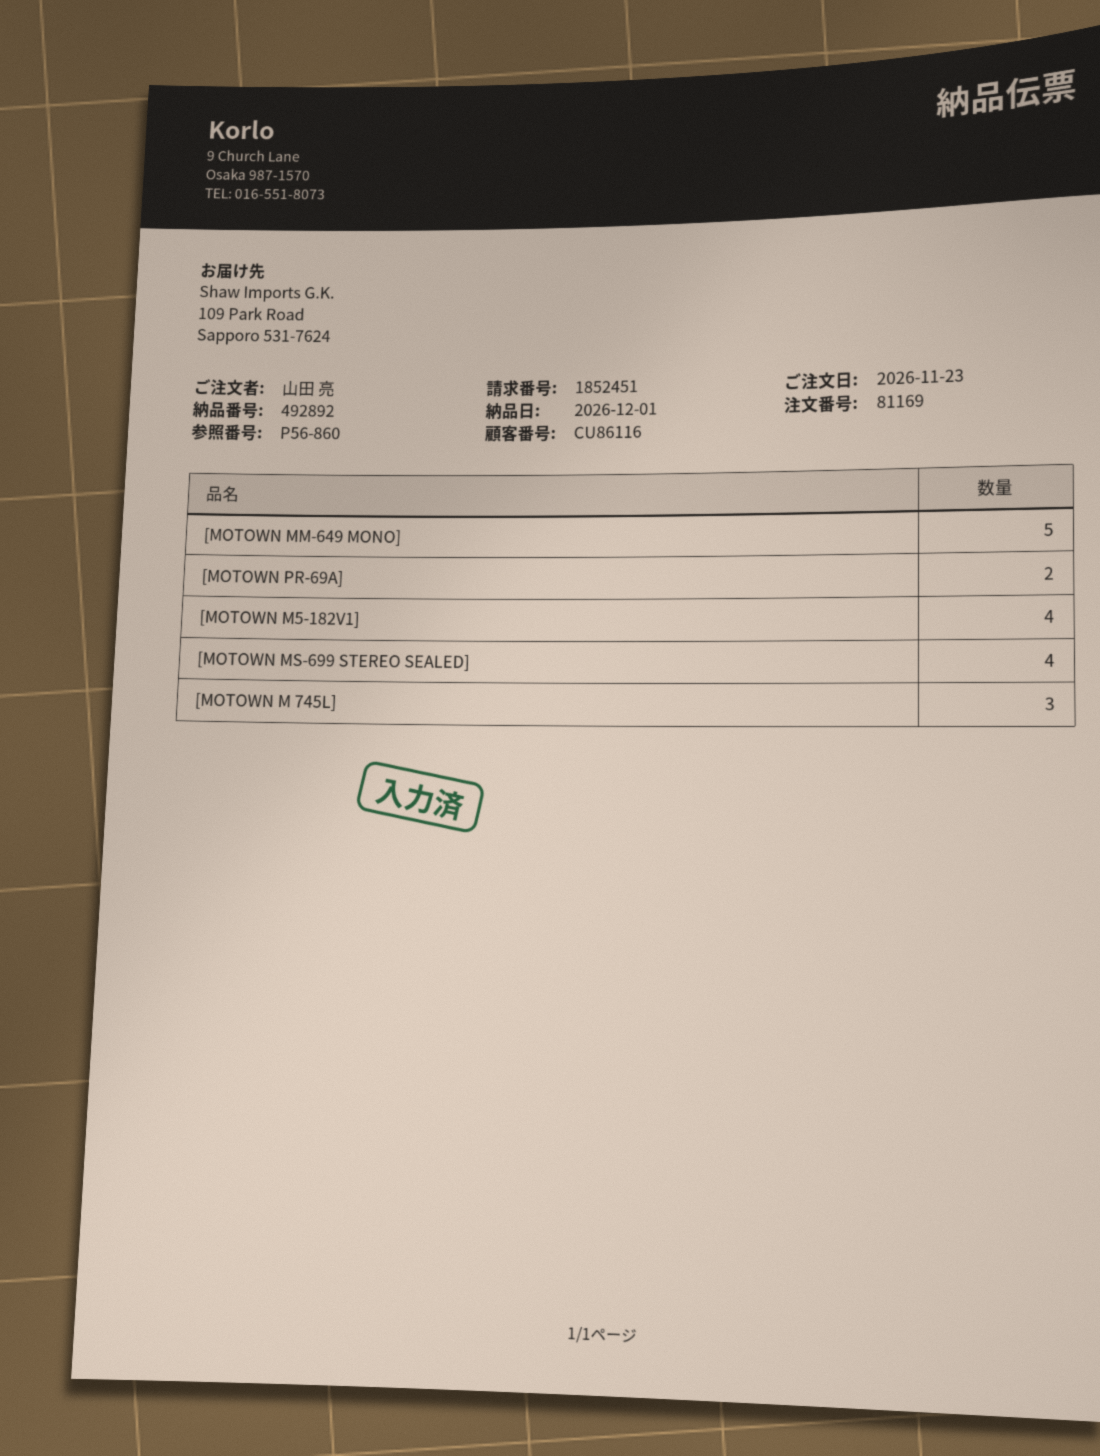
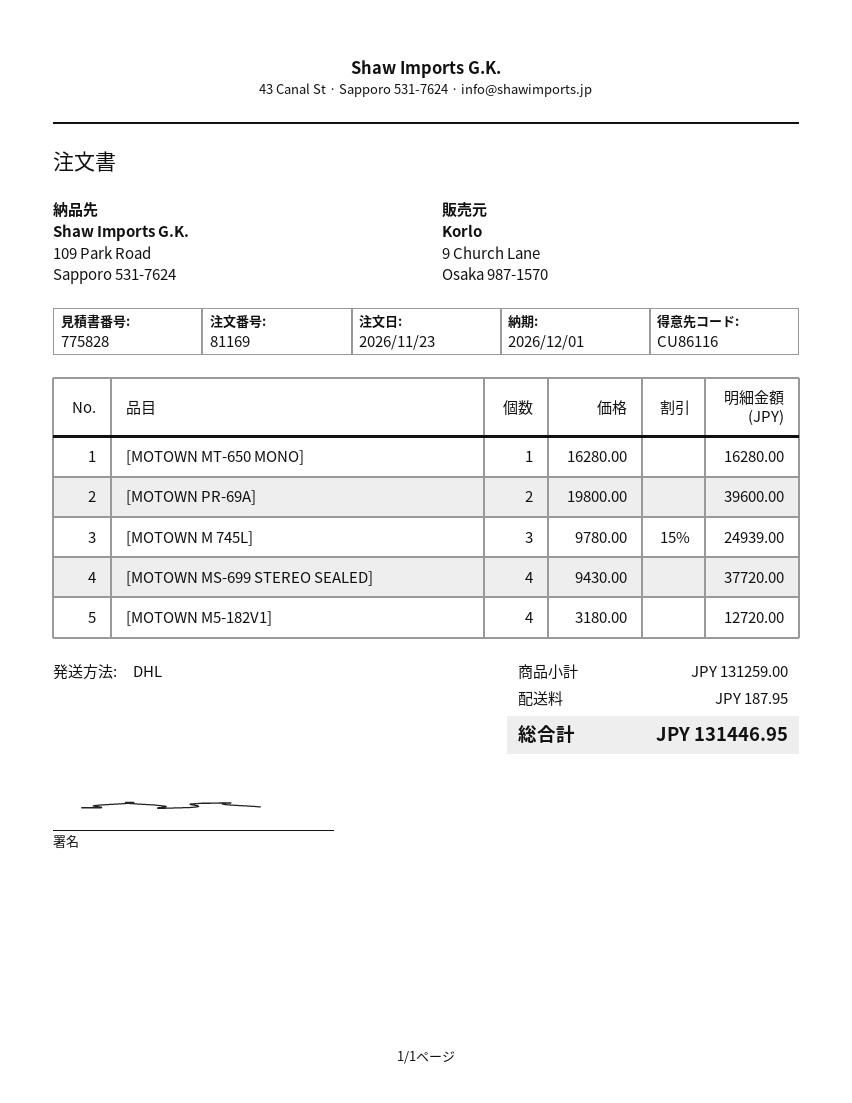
[MOTOWN MM-649 MONO]: 5 -> none
[MOTOWN MT-650 MONO]: none -> 1

